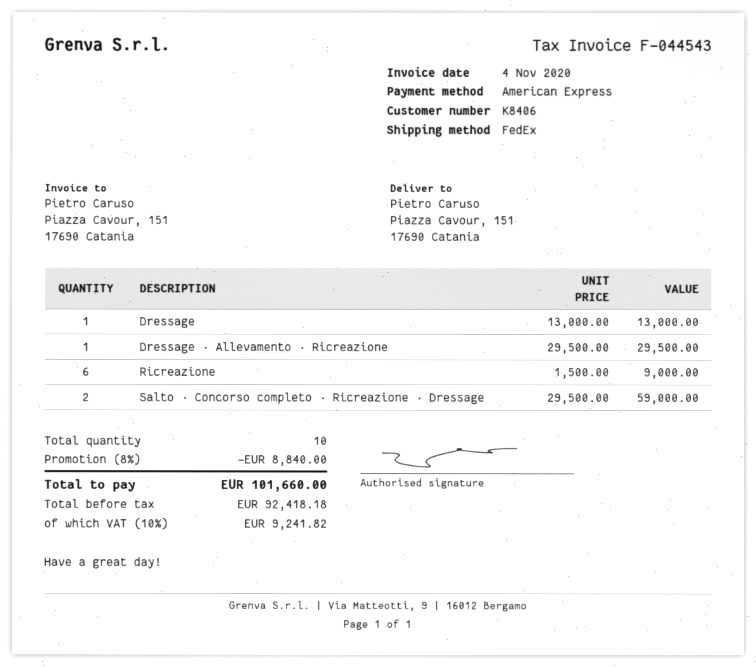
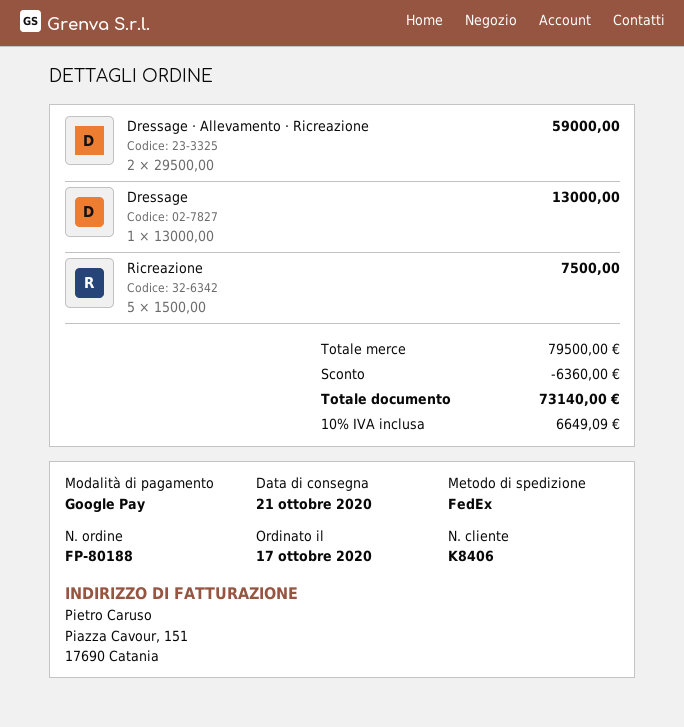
payment method: American Express -> Google Pay
Dressage · Allevamento · Ricreazione: 1 x 29500.00 = 29500.00 -> 2 x 29500.00 = 59000.00
Ricreazione: 6 x 1500.00 = 9000.00 -> 5 x 1500.00 = 7500.00
Salto · Concorso completo · Ricreazione · Dressage: 2 x 29500.00 = 59000.00 -> none
discount: 8840.00 -> 6360.00
tax: 10% = 9241.82 -> 10% = 6649.09
total: 101660.00 -> 73140.00

